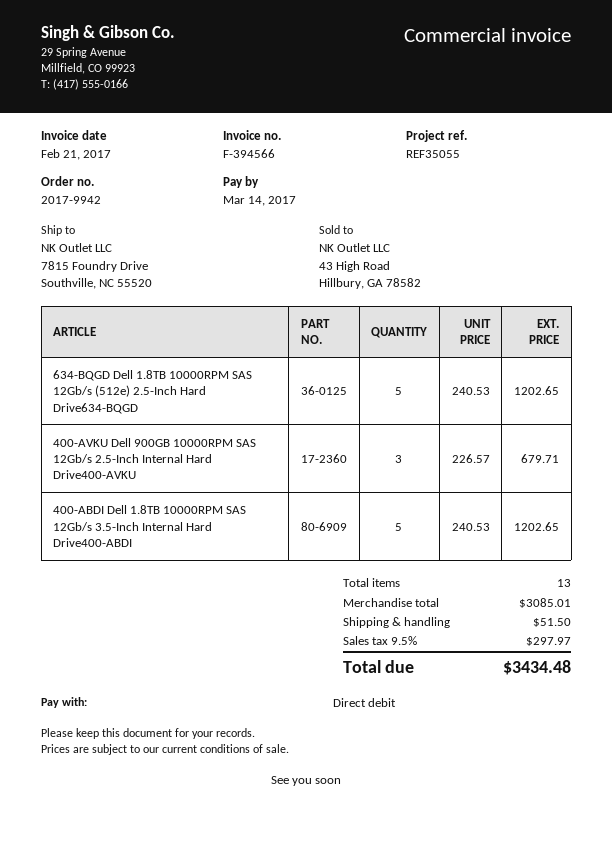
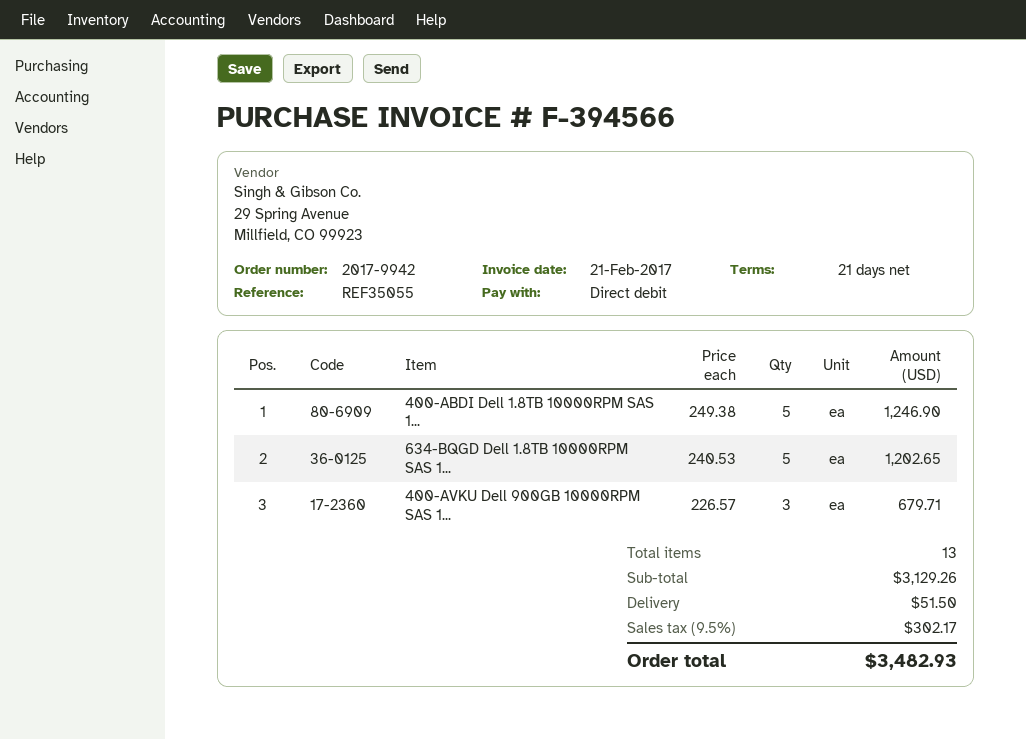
400-ABDI Dell 1.8TB 10000RPM SAS 12Gb/s 3.5-Inch Internal Hard Drive400-ABDI: 5 x 240.53 = 1202.65 -> 5 x 249.38 = 1246.90
subtotal: 3085.01 -> 3129.26
tax: 9.5% = 297.97 -> 9.5% = 302.17
total: 3434.48 -> 3482.93

